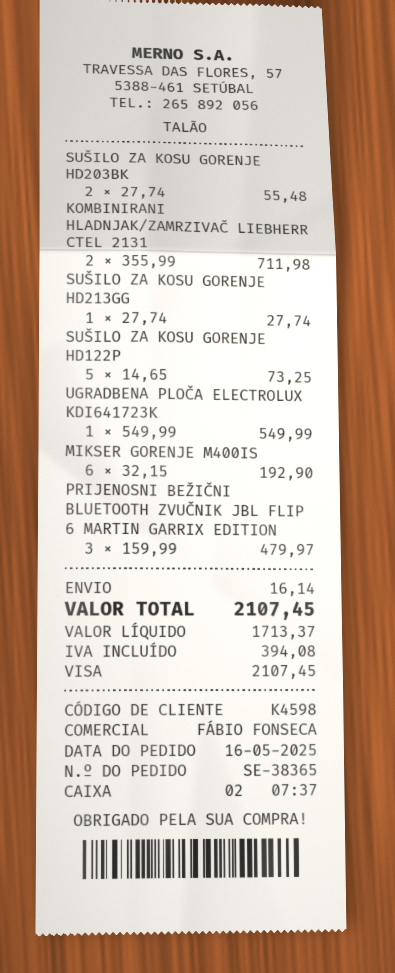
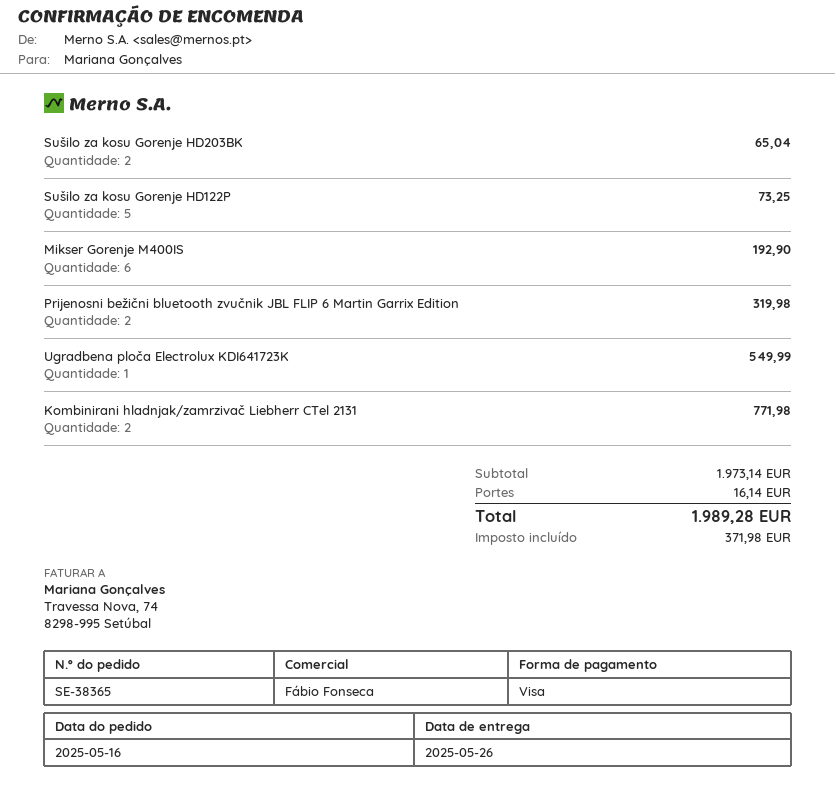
SUŠILO ZA KOSU GORENJE HD203BK: 2 for 55.48 -> 2 for 65.04
KOMBINIRANI HLADNJAK/ZAMRZIVAČ LIEBHERR CTEL 2131: 2 for 711.98 -> 2 for 771.98
SUŠILO ZA KOSU GORENJE HD213GG: 1 for 27.74 -> none
PRIJENOSNI BEŽIČNI BLUETOOTH ZVUČNIK JBL FLIP 6 MARTIN GARRIX EDITION: 3 for 479.97 -> 2 for 319.98
tax: 394.08 -> 371.98
total: 2107.45 -> 1989.28

